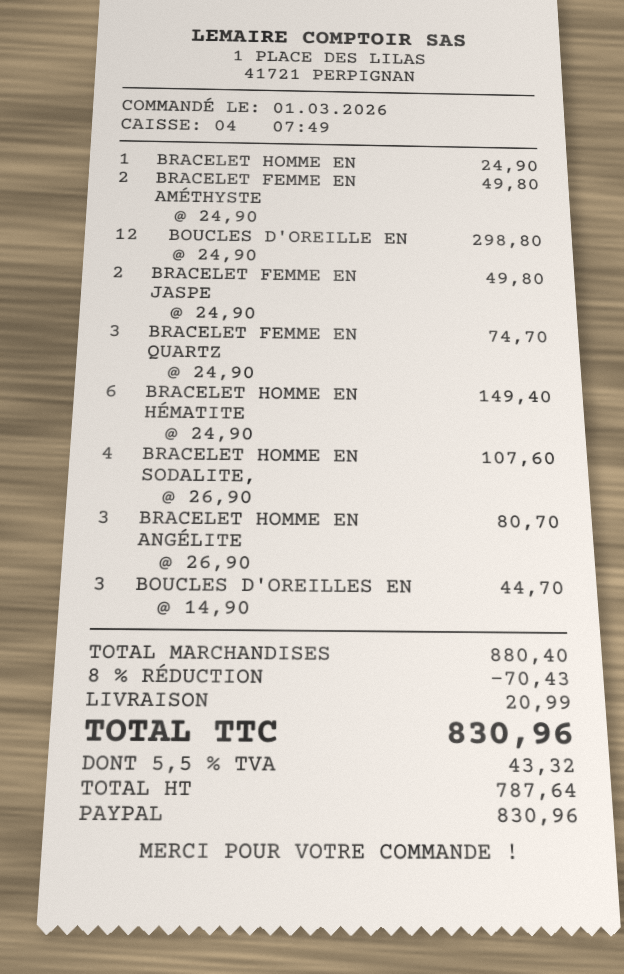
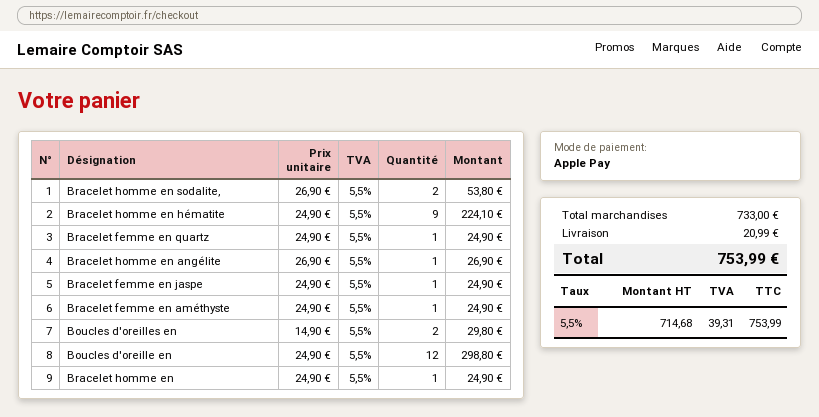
payment method: PayPal -> Apple Pay
BRACELET FEMME EN AMÉTHYSTE: 2 x 24.90 = 49.80 -> 1 x 24.90 = 24.90
BRACELET FEMME EN JASPE: 2 x 24.90 = 49.80 -> 1 x 24.90 = 24.90
BRACELET FEMME EN QUARTZ: 3 x 24.90 = 74.70 -> 1 x 24.90 = 24.90
BRACELET HOMME EN HÉMATITE: 6 x 24.90 = 149.40 -> 9 x 24.90 = 224.10
BRACELET HOMME EN SODALITE,: 4 x 26.90 = 107.60 -> 2 x 26.90 = 53.80
BRACELET HOMME EN ANGÉLITE: 3 x 26.90 = 80.70 -> 1 x 26.90 = 26.90
BOUCLES D'OREILLES EN: 3 x 14.90 = 44.70 -> 2 x 14.90 = 29.80
subtotal: 880.40 -> 733.00
discount: 8% = 70.43 -> none
net: 787.64 -> 714.68
tax: 5.5% = 43.32 -> 5.5% = 39.31
total: 830.96 -> 753.99

